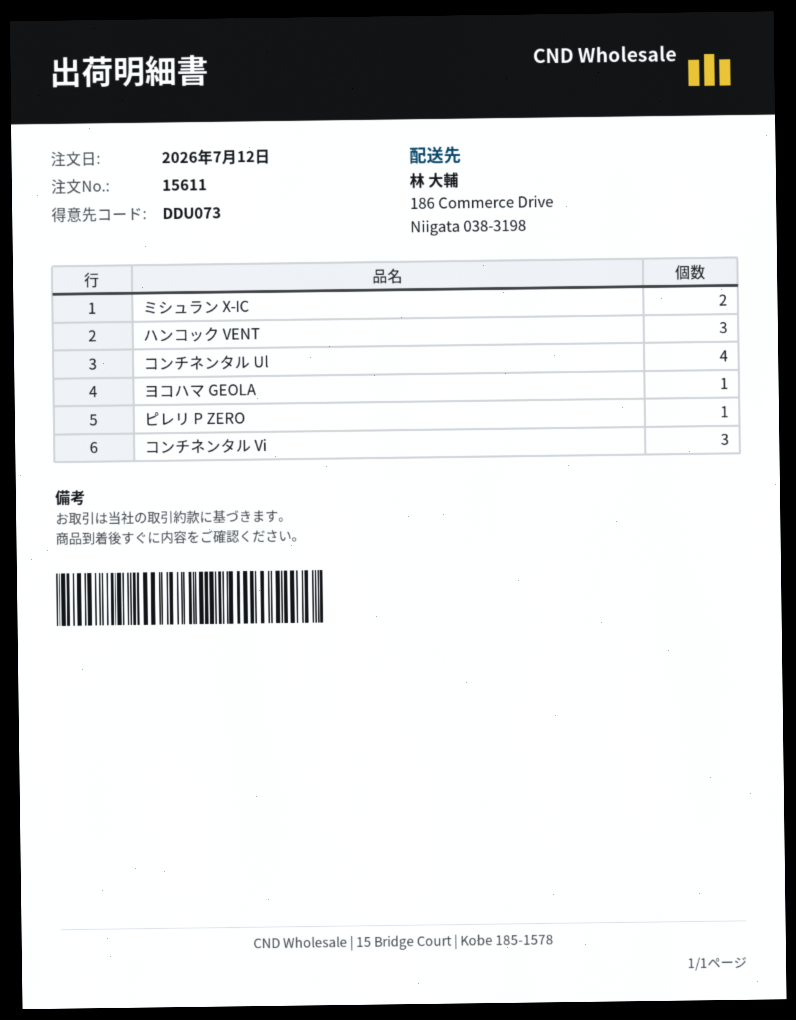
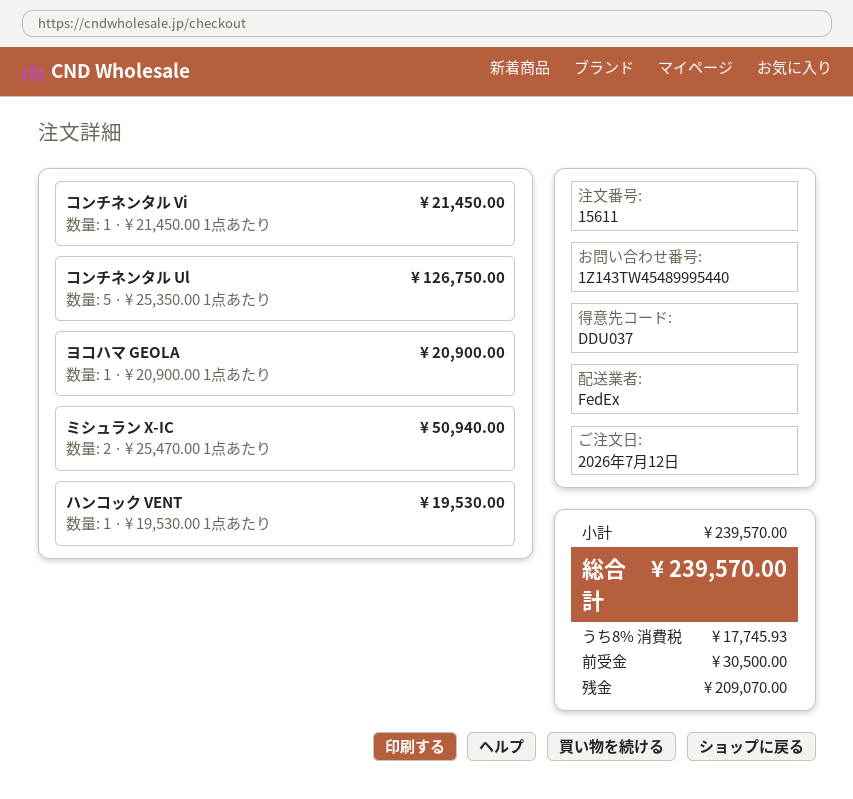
customer number: DDU073 -> DDU037
ハンコック VENT: 3 -> 1
コンチネンタル Ul: 4 -> 5
ピレリ P ZERO: 1 -> none
コンチネンタル Vi: 3 -> 1

